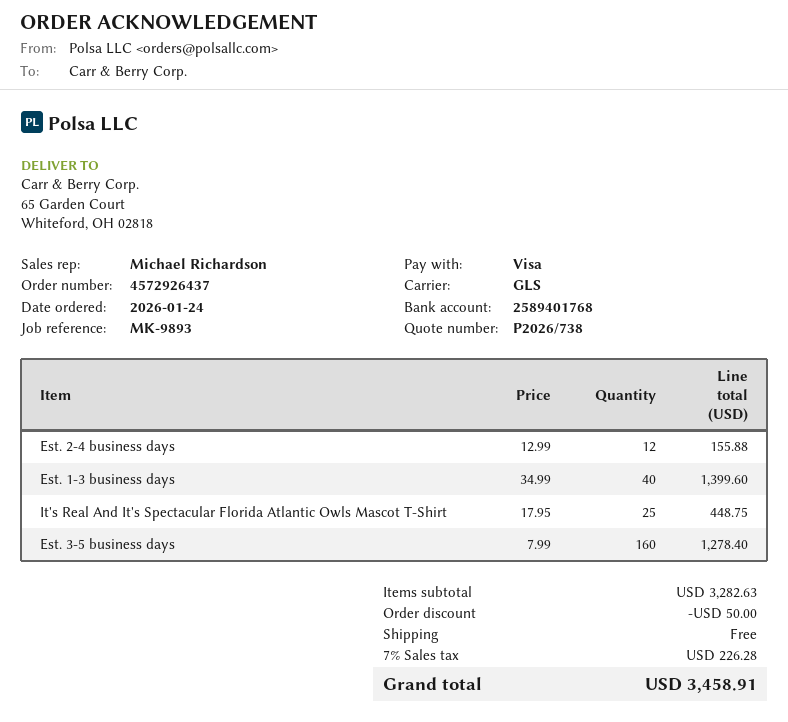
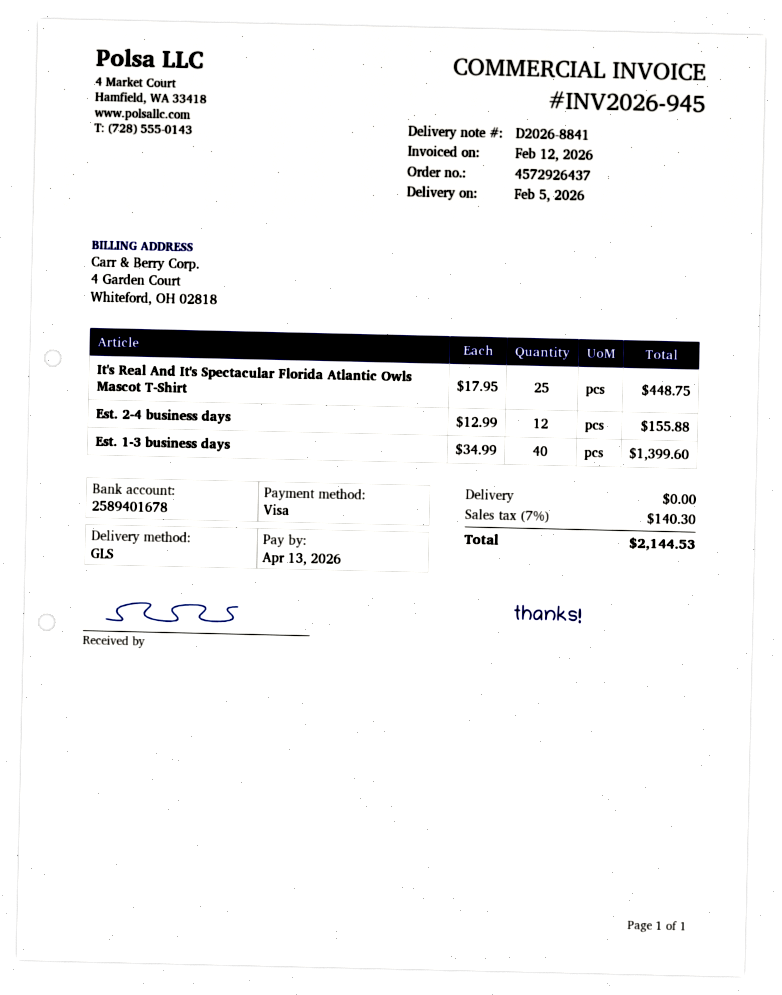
bank account: 2589401768 -> 2589401678
Est. 3-5 business days: 160 x 7.99 = 1278.40 -> none
discount: 50.00 -> none
tax: 7% = 226.28 -> 7% = 140.30
total: 3458.91 -> 2144.53

